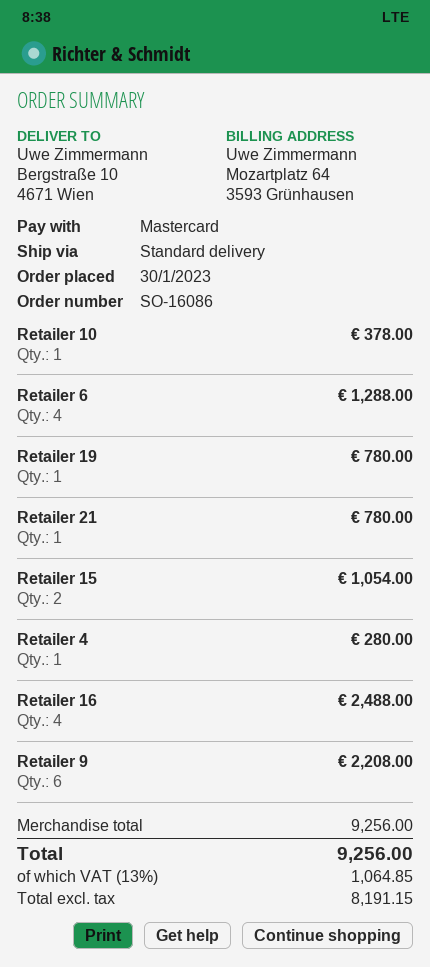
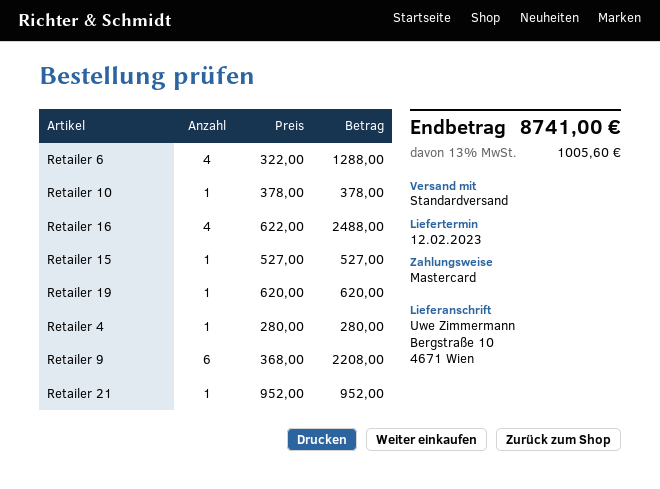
Retailer 19: 1 for 780.00 -> 1 for 620.00
Retailer 21: 1 for 780.00 -> 1 for 952.00
Retailer 15: 2 for 1054.00 -> 1 for 527.00
tax: 13% = 1064.85 -> 13% = 1005.60
total: 9256.00 -> 8741.00

